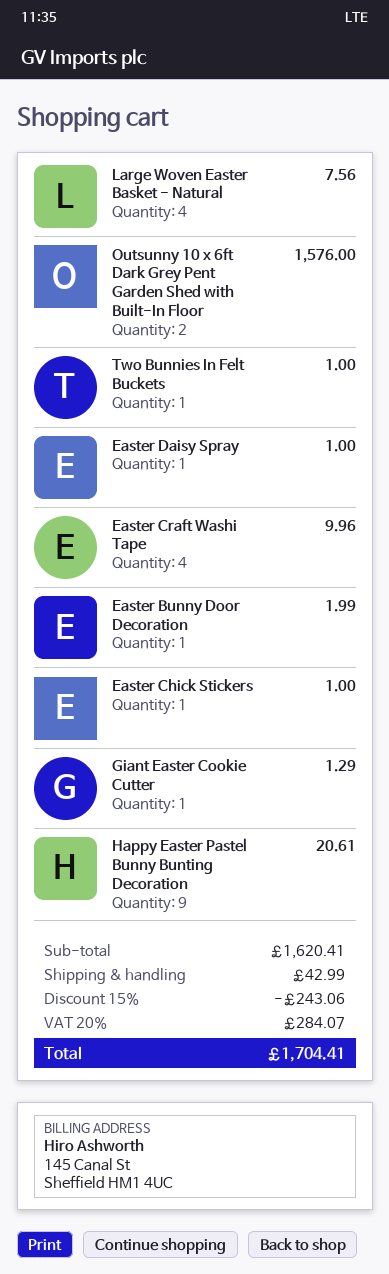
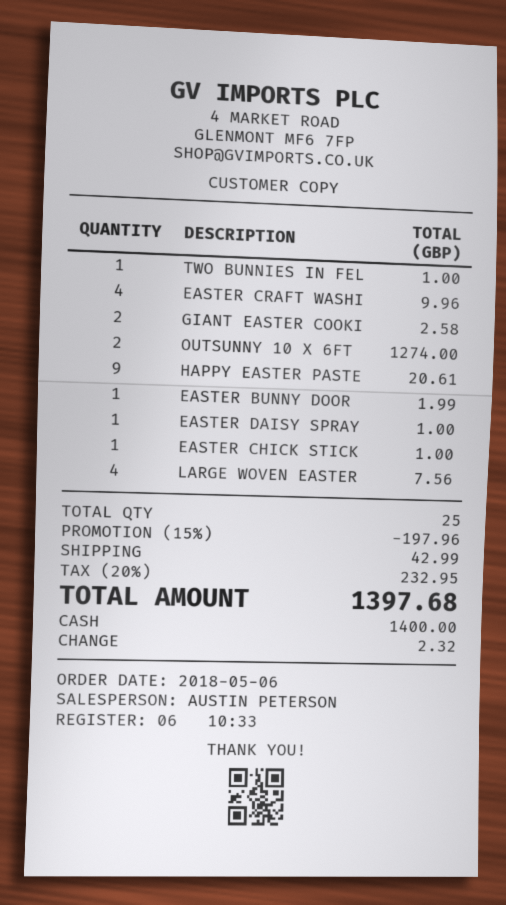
Outsunny 10 x 6ft Dark Grey Pent Garden Shed with Built-In Floor: 2 for 1576.00 -> 2 for 1274.00
Giant Easter Cookie Cutter: 1 for 1.29 -> 2 for 2.58
discount: 15% = 243.06 -> 15% = 197.96
tax: 20% = 284.07 -> 20% = 232.95
total: 1704.41 -> 1397.68

